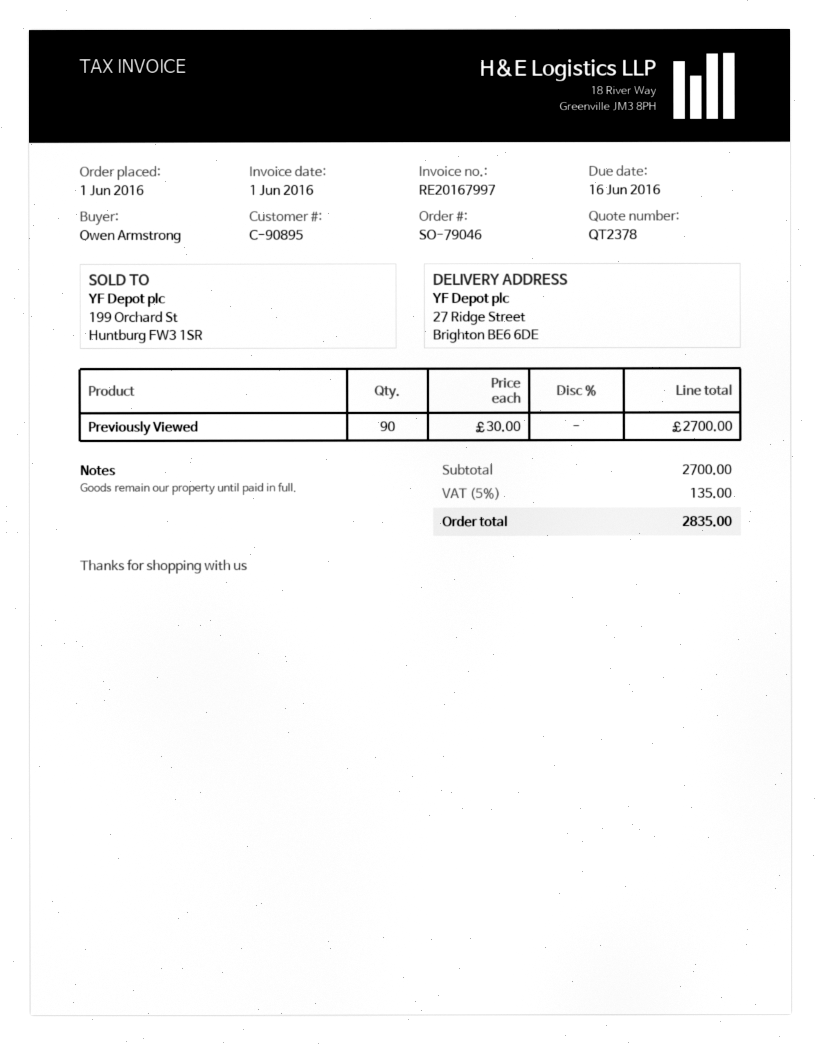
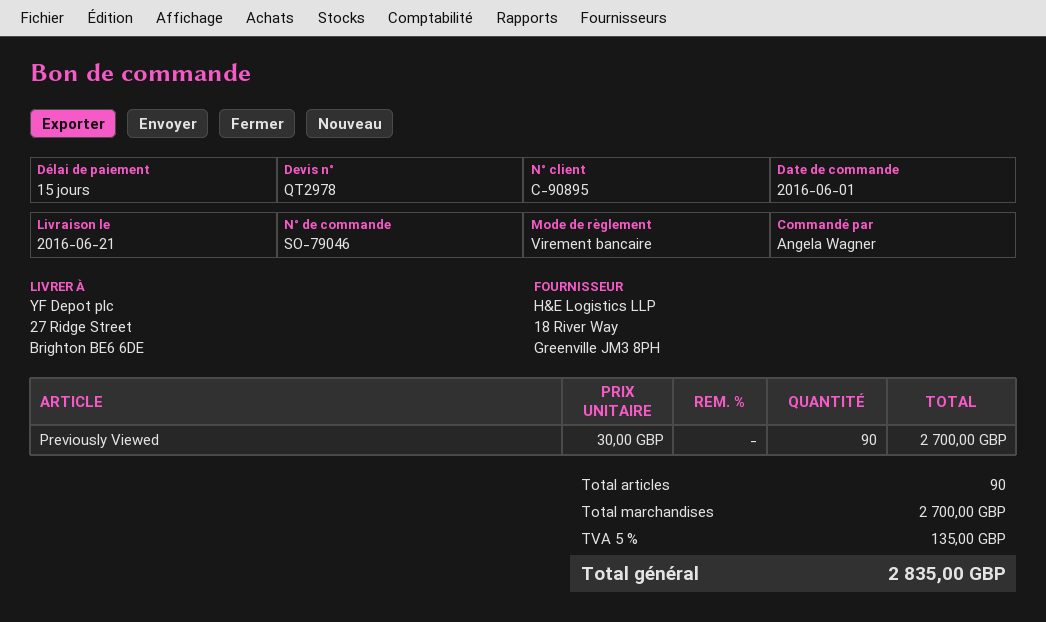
quote number: QT2378 -> QT2978
ordered by: Owen Armstrong -> Angela Wagner

